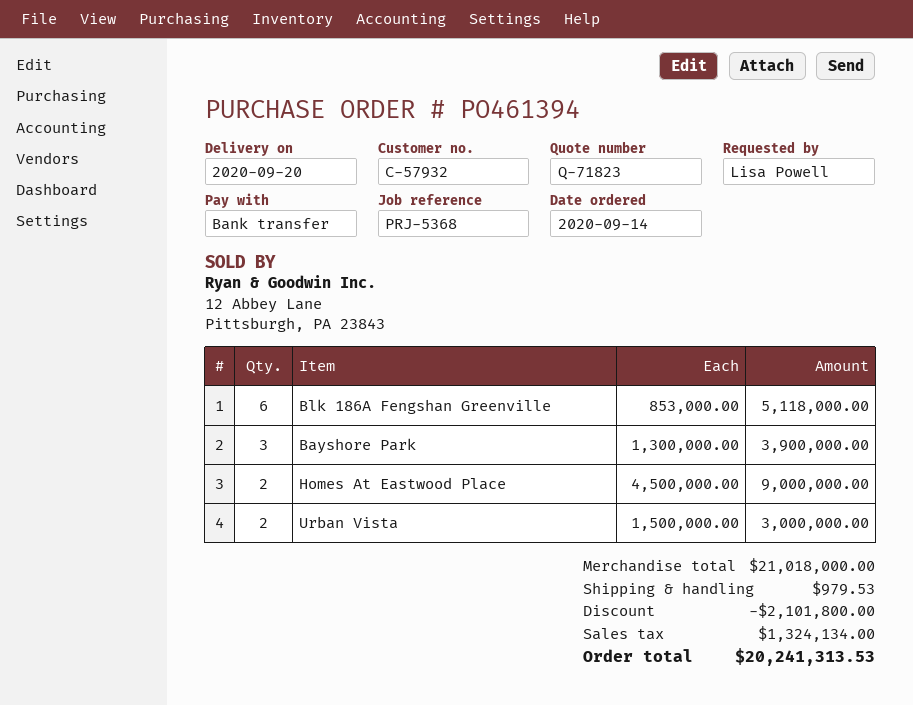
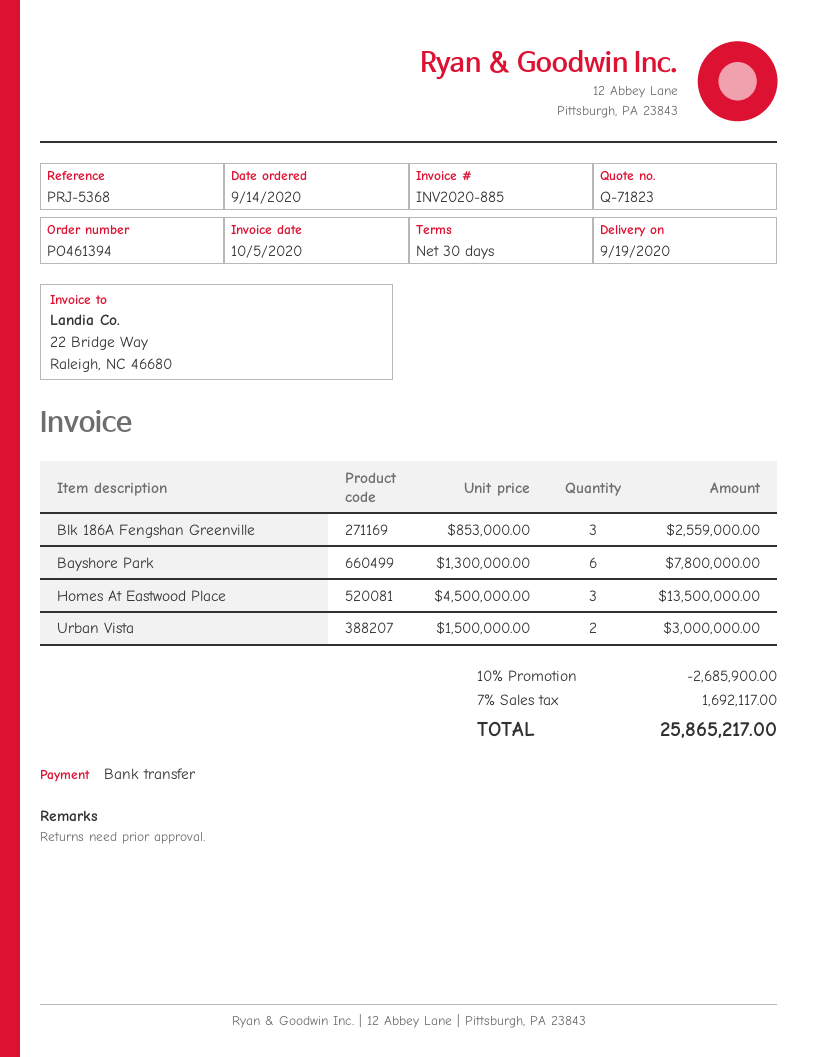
delivery date: 2020-09-20 -> 2020-09-19
Blk 186A Fengshan Greenville: 6 x 853000.00 = 5118000.00 -> 3 x 853000.00 = 2559000.00
Bayshore Park: 3 x 1300000.00 = 3900000.00 -> 6 x 1300000.00 = 7800000.00
Homes At Eastwood Place: 2 x 4500000.00 = 9000000.00 -> 3 x 4500000.00 = 13500000.00
discount: 2101800.00 -> 2685900.00
shipping: 979.53 -> none
tax: 1324134.00 -> 1692117.00
total: 20241313.53 -> 25865217.00

